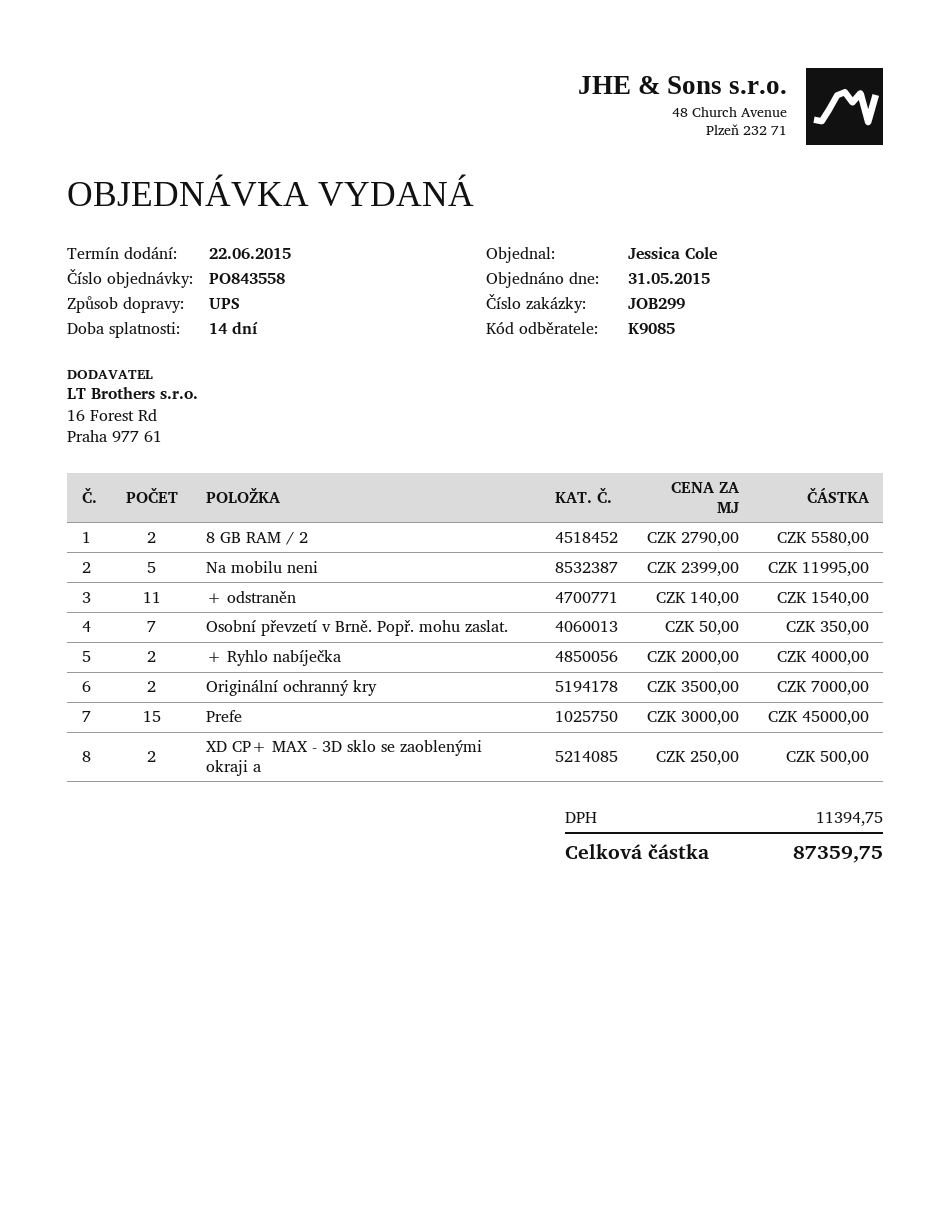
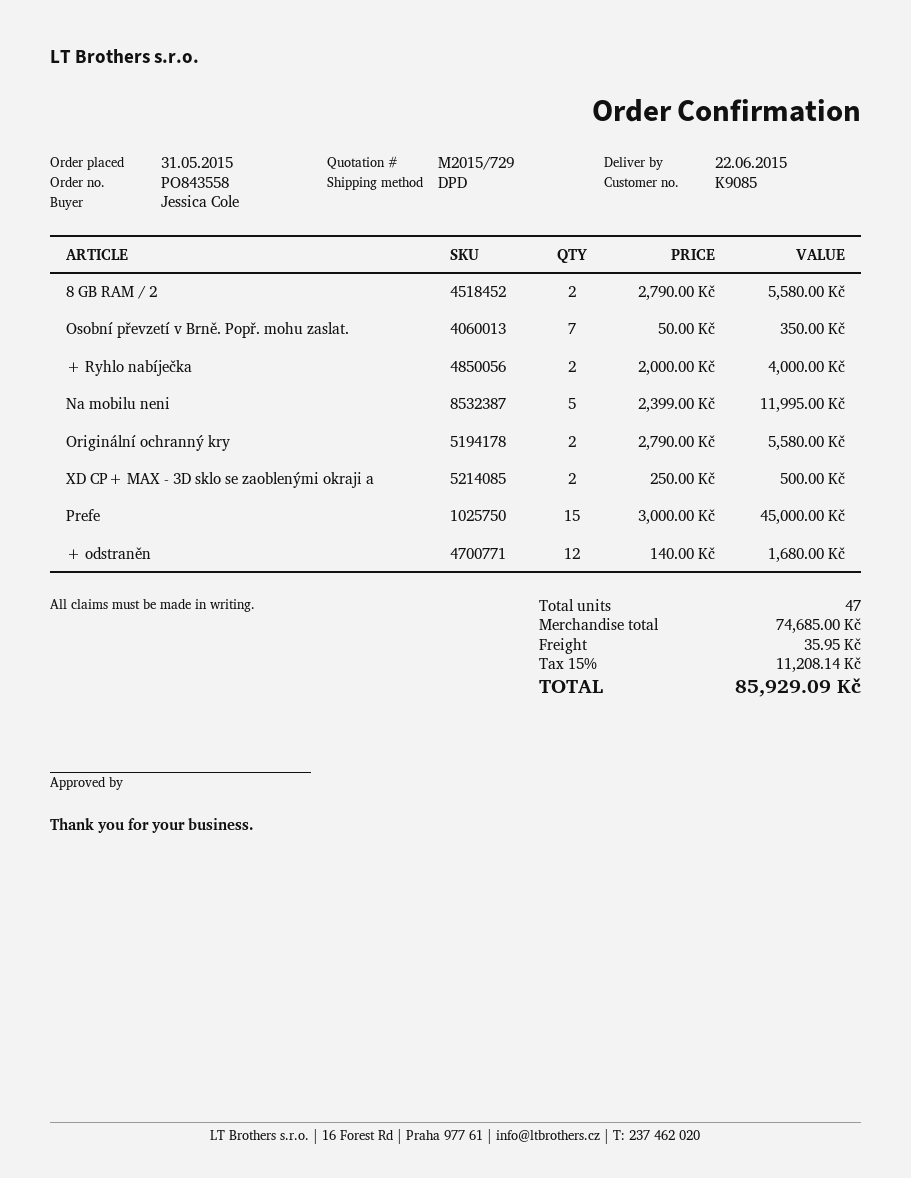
shipping method: UPS -> DPD
+ odstraněn: 11 x 140.00 = 1540.00 -> 12 x 140.00 = 1680.00
Originální ochranný kry: 2 x 3500.00 = 7000.00 -> 2 x 2790.00 = 5580.00
shipping: none -> 35.95
tax: 11394.75 -> 11208.14
total: 87359.75 -> 85929.09

